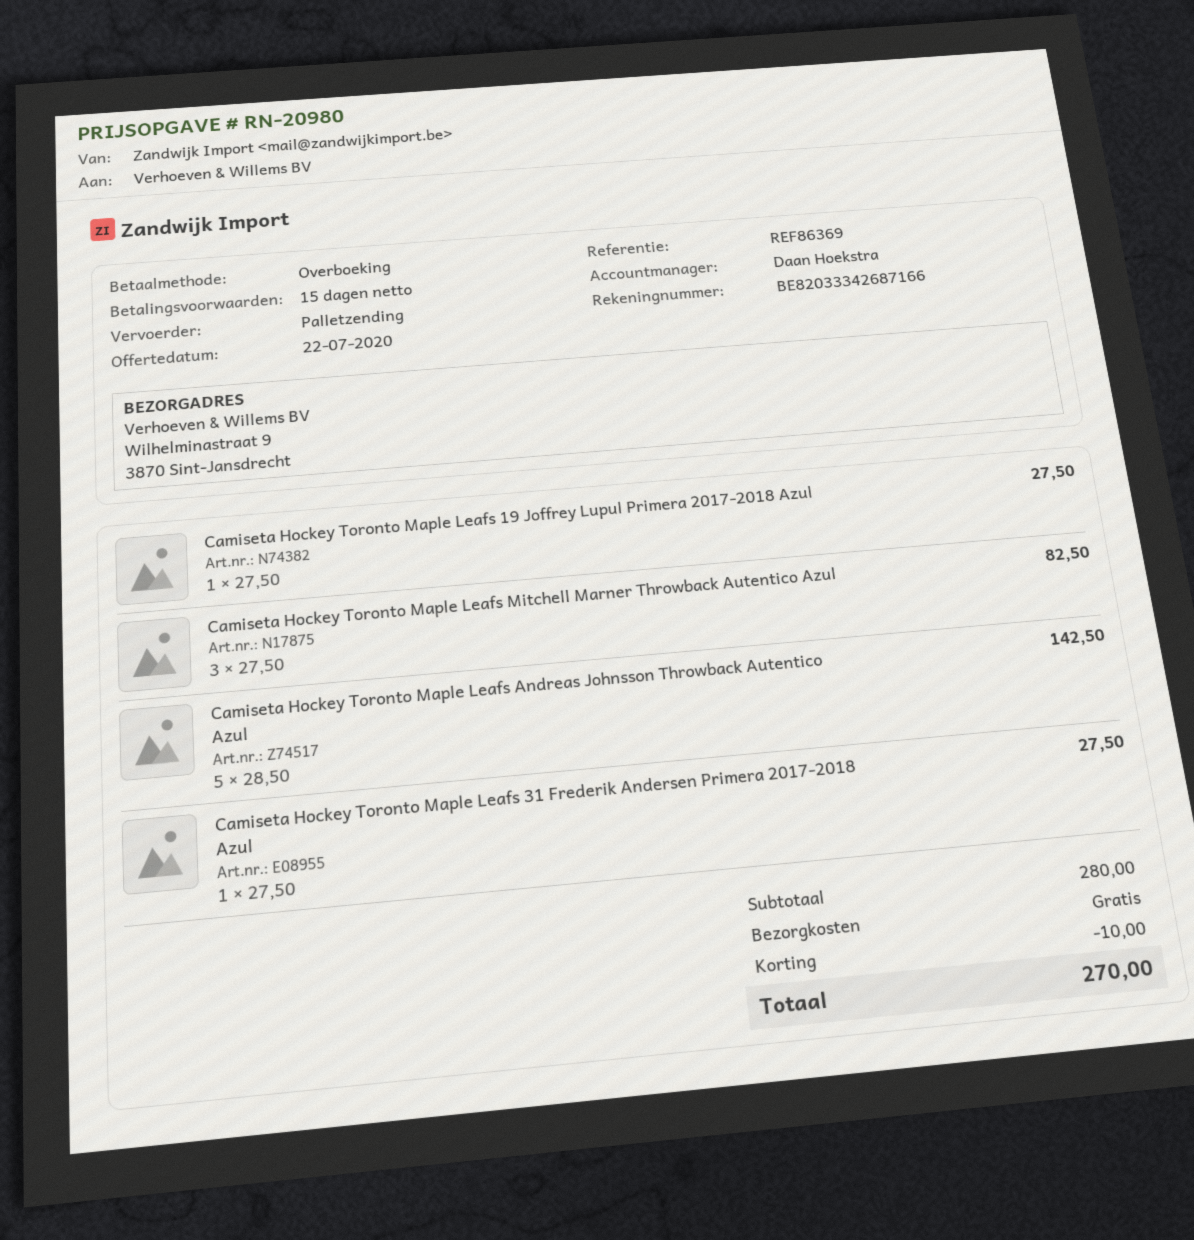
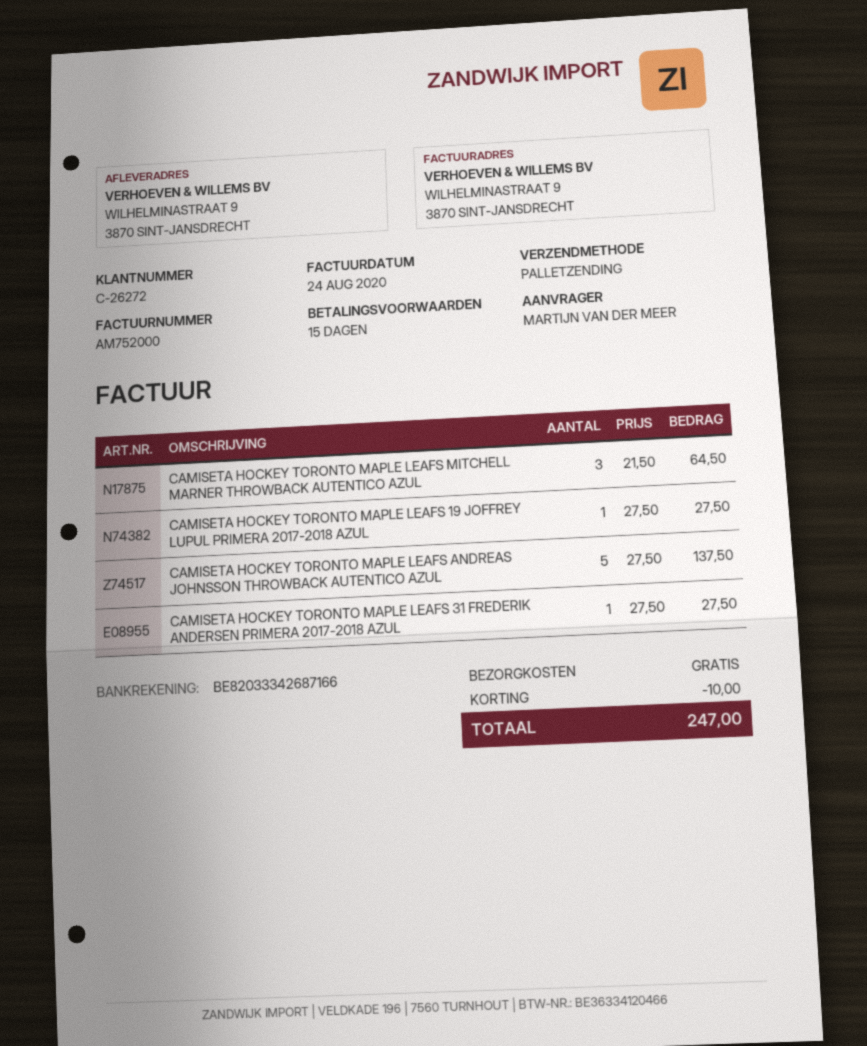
Camiseta Hockey Toronto Maple Leafs Mitchell Marner Throwback Autentico Azul: 3 x 27.50 = 82.50 -> 3 x 21.50 = 64.50
Camiseta Hockey Toronto Maple Leafs Andreas Johnsson Throwback Autentico Azul: 5 x 28.50 = 142.50 -> 5 x 27.50 = 137.50
total: 270.00 -> 247.00

